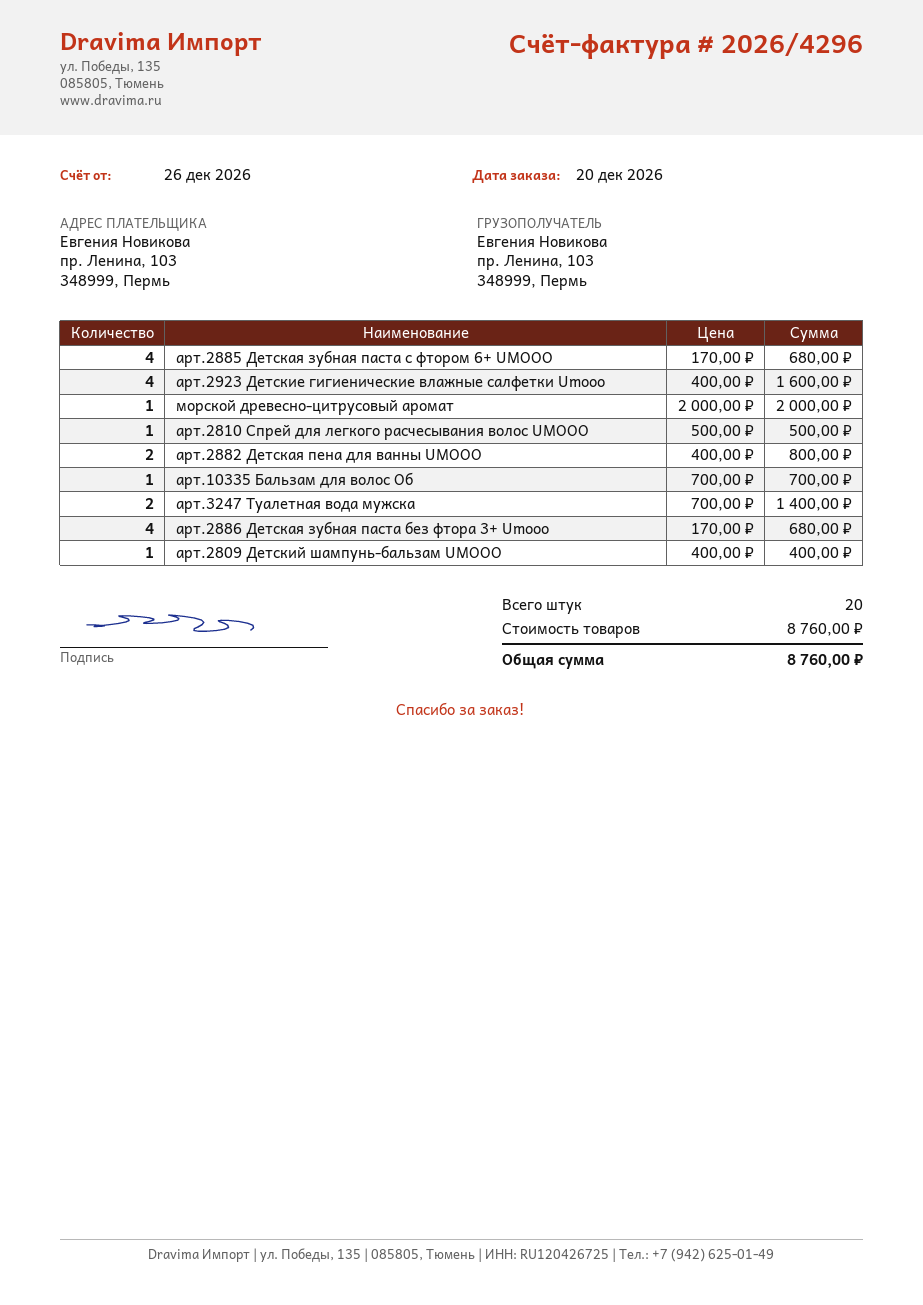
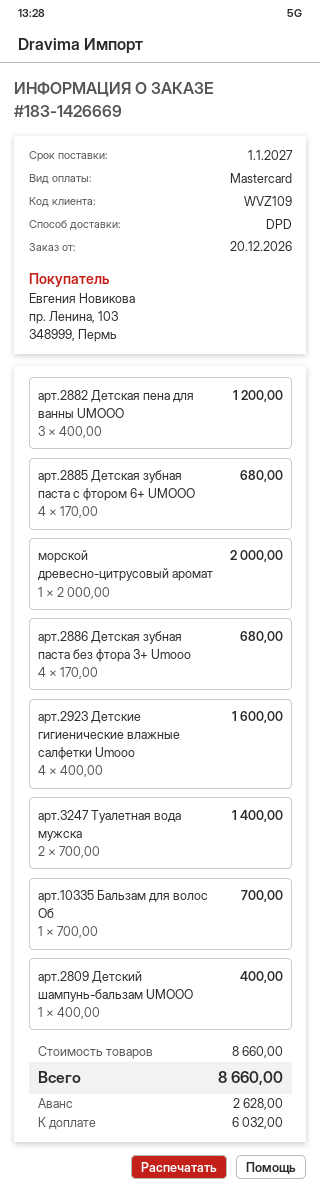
арт.2810 Спрей для легкого расчесывания волос UMOOO: 1 x 500.00 = 500.00 -> none
арт.2882 Детская пена для ванны UMOOO: 2 x 400.00 = 800.00 -> 3 x 400.00 = 1200.00
subtotal: 8760.00 -> 8660.00
total: 8760.00 -> 8660.00

